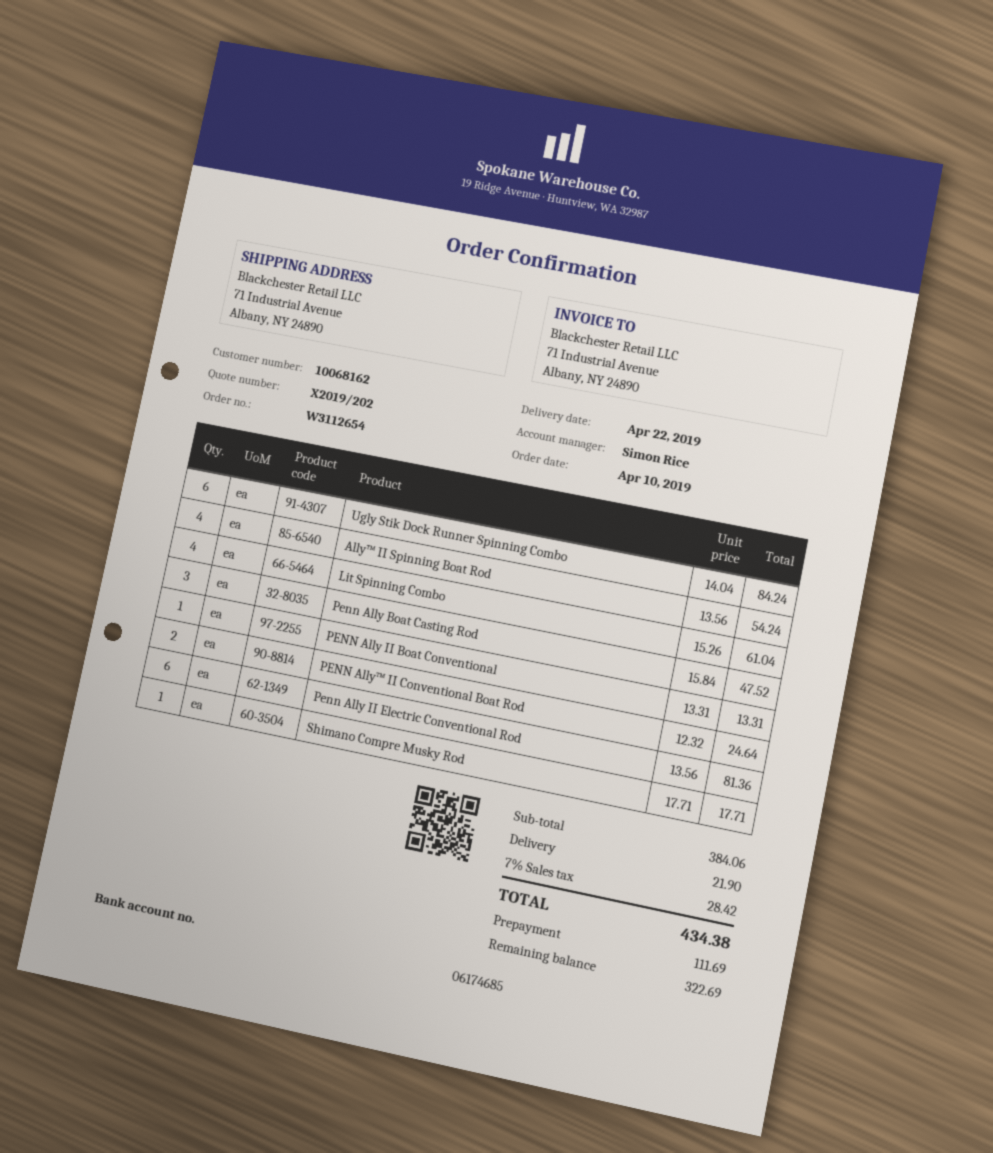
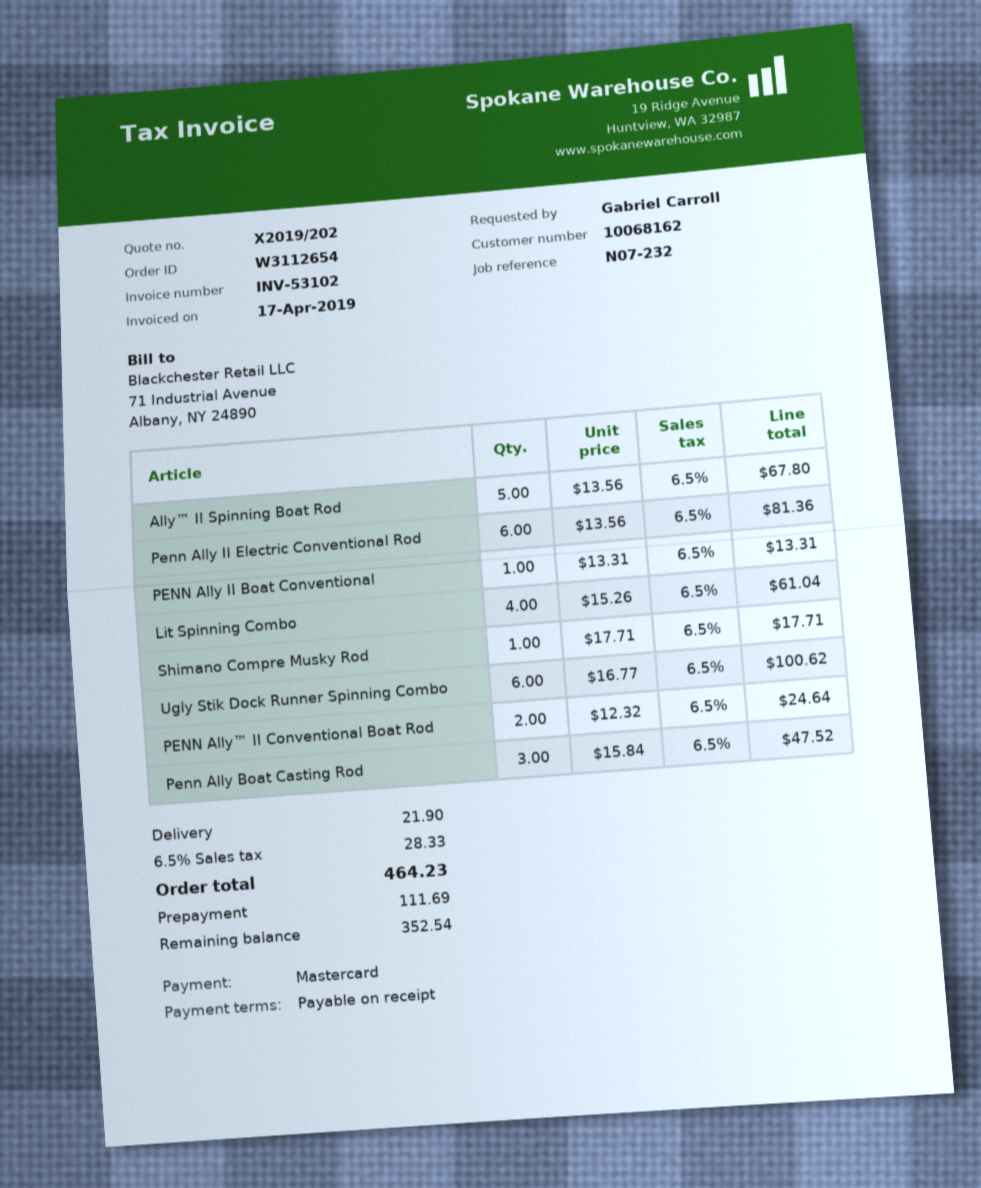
Ugly Stik Dock Runner Spinning Combo: 6 x 14.04 = 84.24 -> 6 x 16.77 = 100.62
Ally™ II Spinning Boat Rod: 4 x 13.56 = 54.24 -> 5 x 13.56 = 67.80
tax: 7% = 28.42 -> 6.5% = 28.33
total: 434.38 -> 464.23
balance: 322.69 -> 352.54

